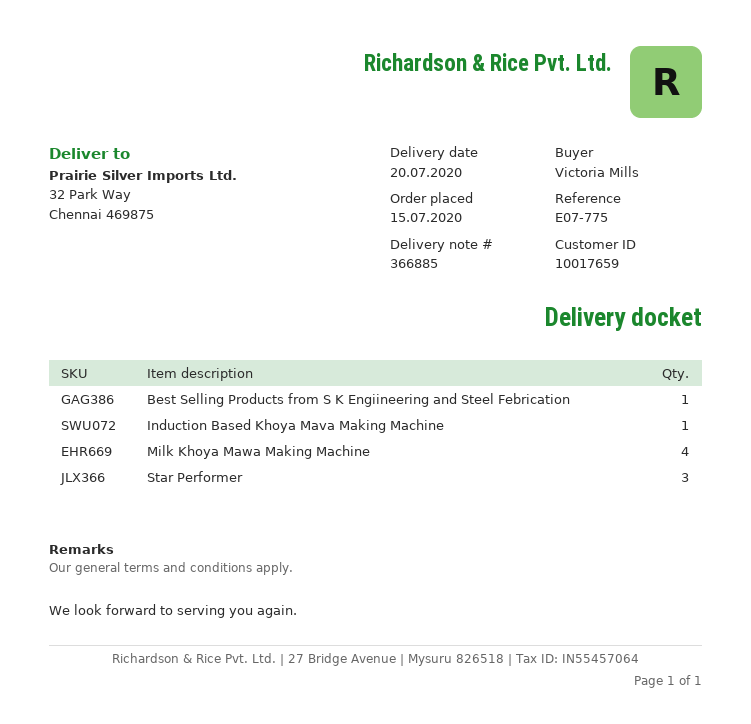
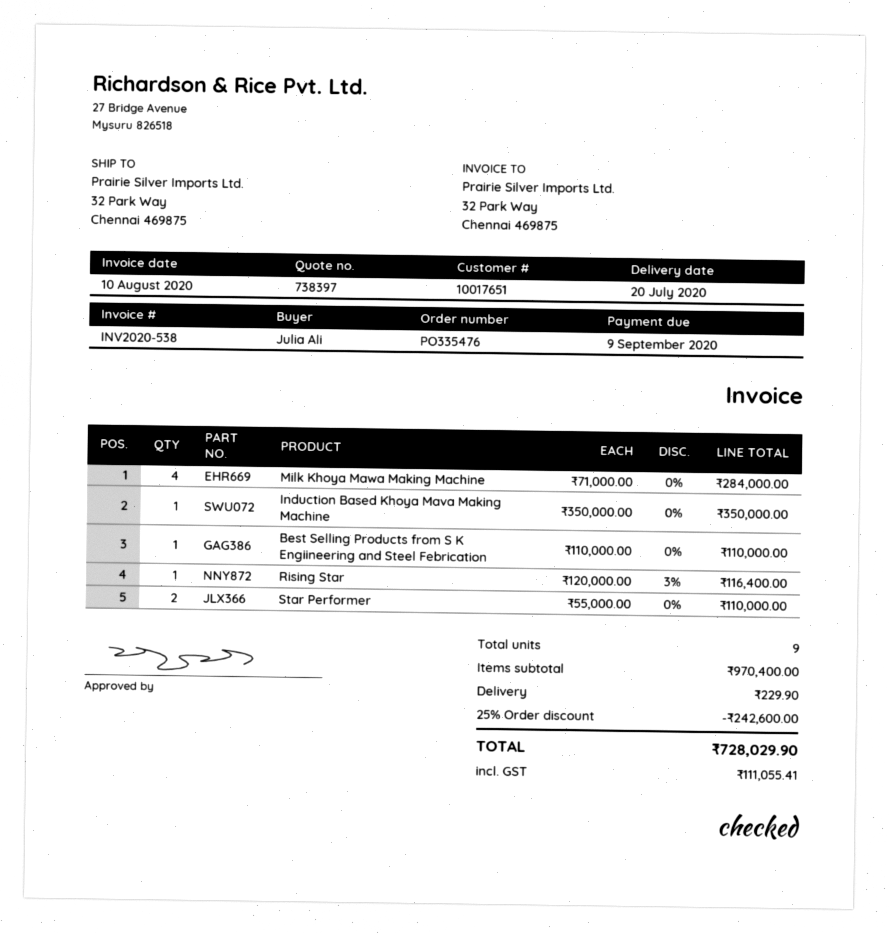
customer number: 10017659 -> 10017651
ordered by: Victoria Mills -> Julia Ali
Star Performer: 3 -> 2
Rising Star: none -> 1

